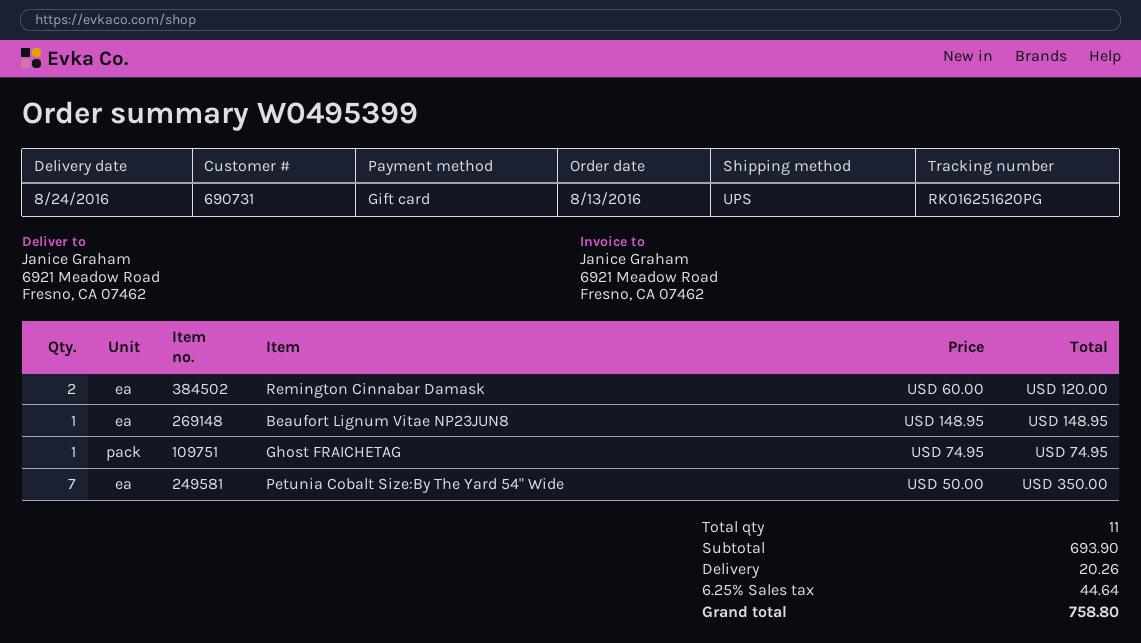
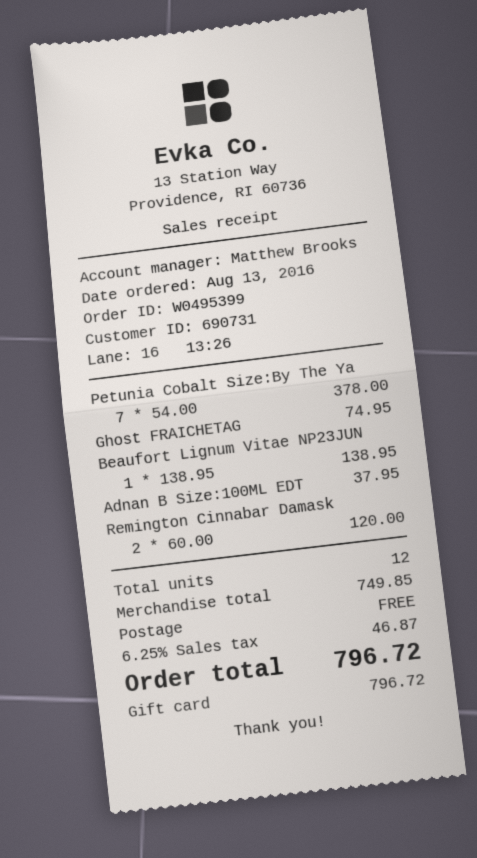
Beaufort Lignum Vitae NP23JUN8: 1 x 148.95 = 148.95 -> 1 x 138.95 = 138.95
Petunia Cobalt Size:By The Yard 54" Wide: 7 x 50.00 = 350.00 -> 7 x 54.00 = 378.00
Adnan B Size:100ML EDT: none -> 1 x 37.95 = 37.95
total quantity: 11 -> 12
subtotal: 693.90 -> 749.85
shipping: 20.26 -> 0.00
tax: 6.25% = 44.64 -> 6.25% = 46.87
total: 758.80 -> 796.72

